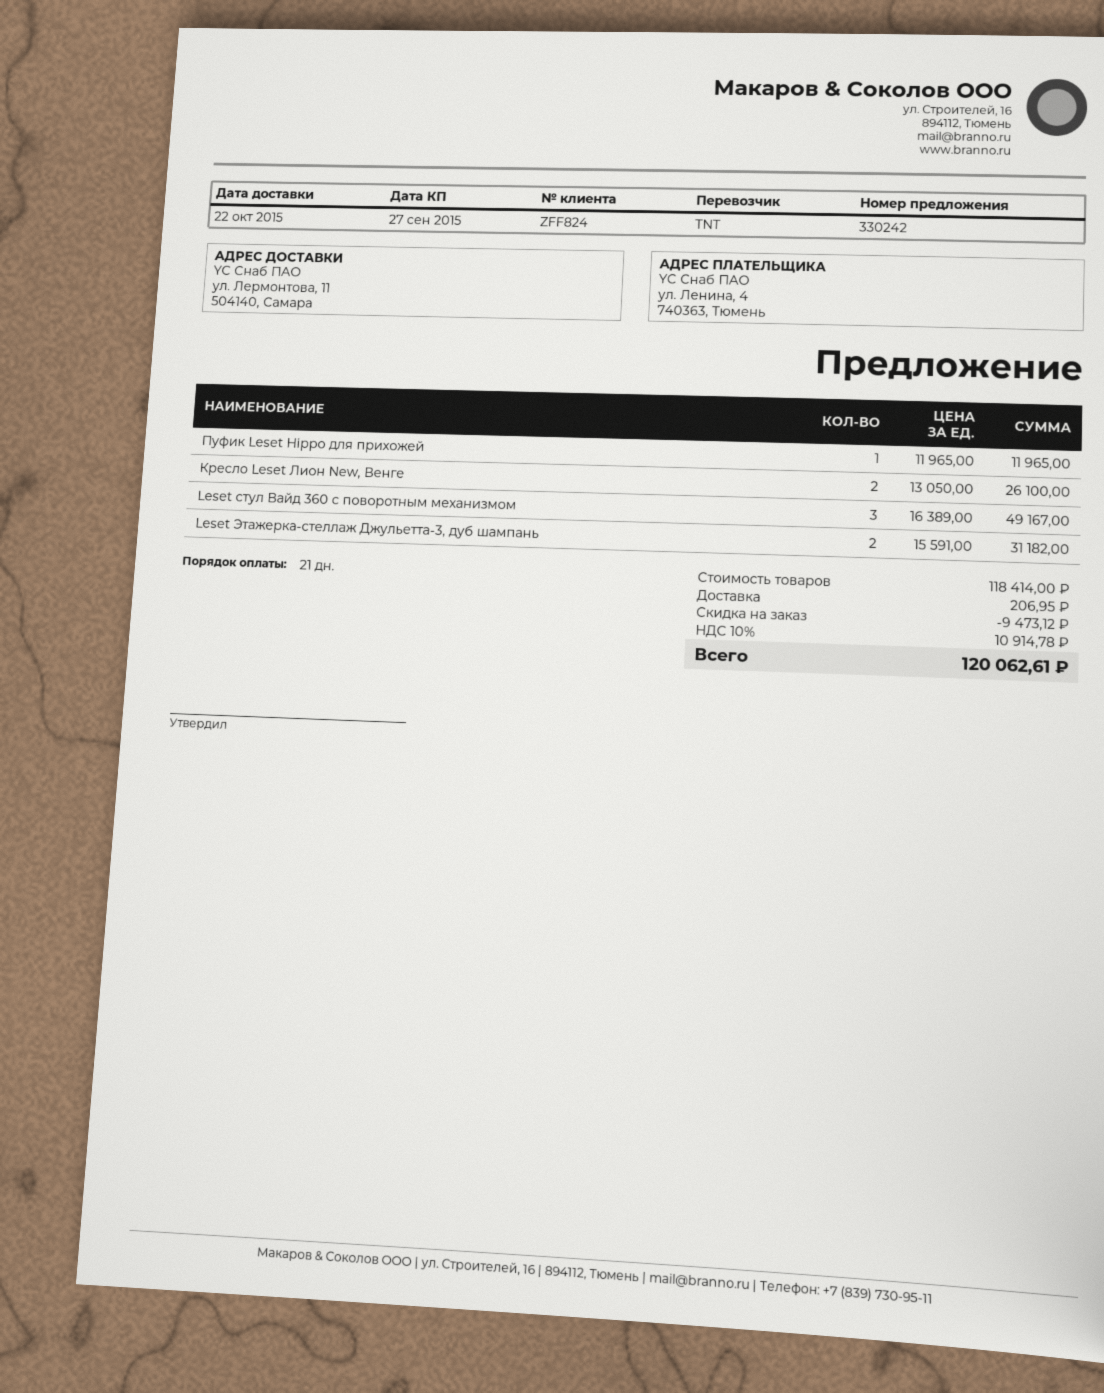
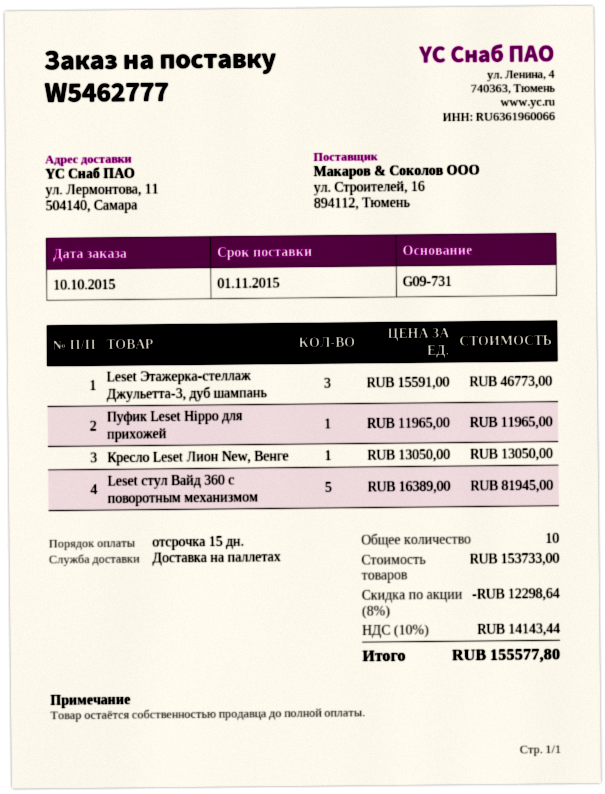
delivery date: 2015-10-22 -> 2015-11-01
payment terms: 21 days -> 15 days
shipping method: TNT -> pallet freight
Кресло Leset Лион New, Венге: 2 x 13050.00 = 26100.00 -> 1 x 13050.00 = 13050.00
Leset стул Вайд 360 с поворотным механизмом: 3 x 16389.00 = 49167.00 -> 5 x 16389.00 = 81945.00
Leset Этажерка-стеллаж Джульетта-3, дуб шампань: 2 x 15591.00 = 31182.00 -> 3 x 15591.00 = 46773.00
subtotal: 118414.00 -> 153733.00
discount: 9473.12 -> 12298.64
shipping: 206.95 -> none
tax: 10% = 10914.78 -> 10% = 14143.44
total: 120062.61 -> 155577.80

